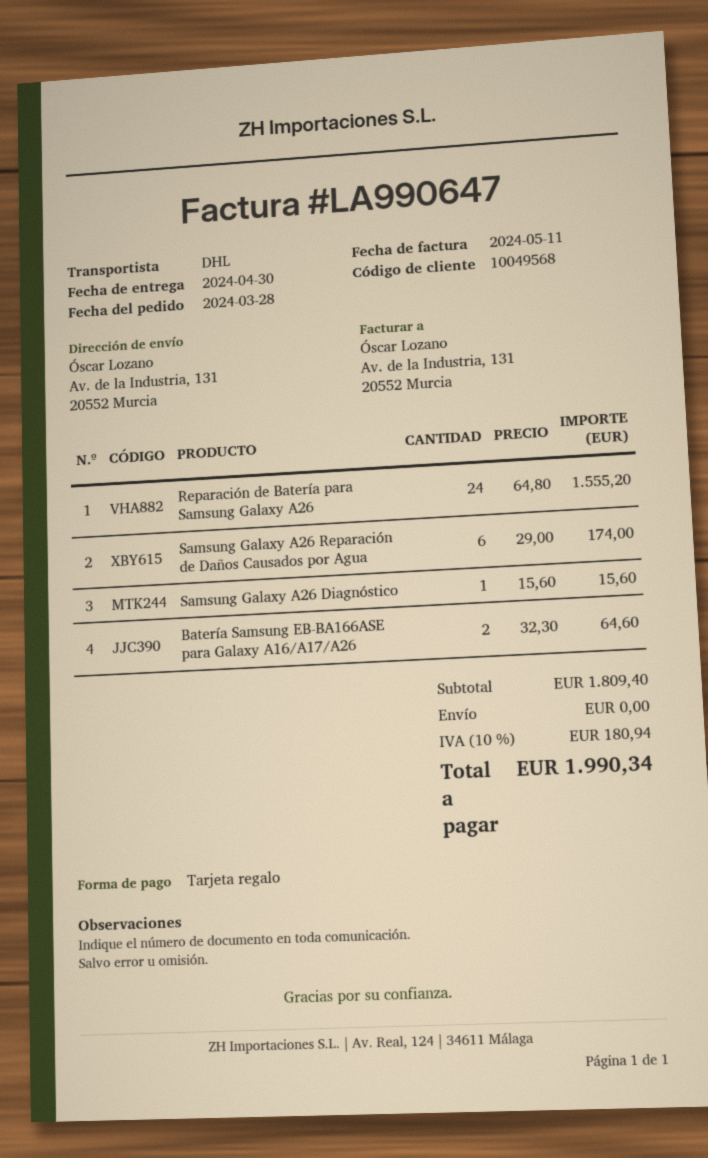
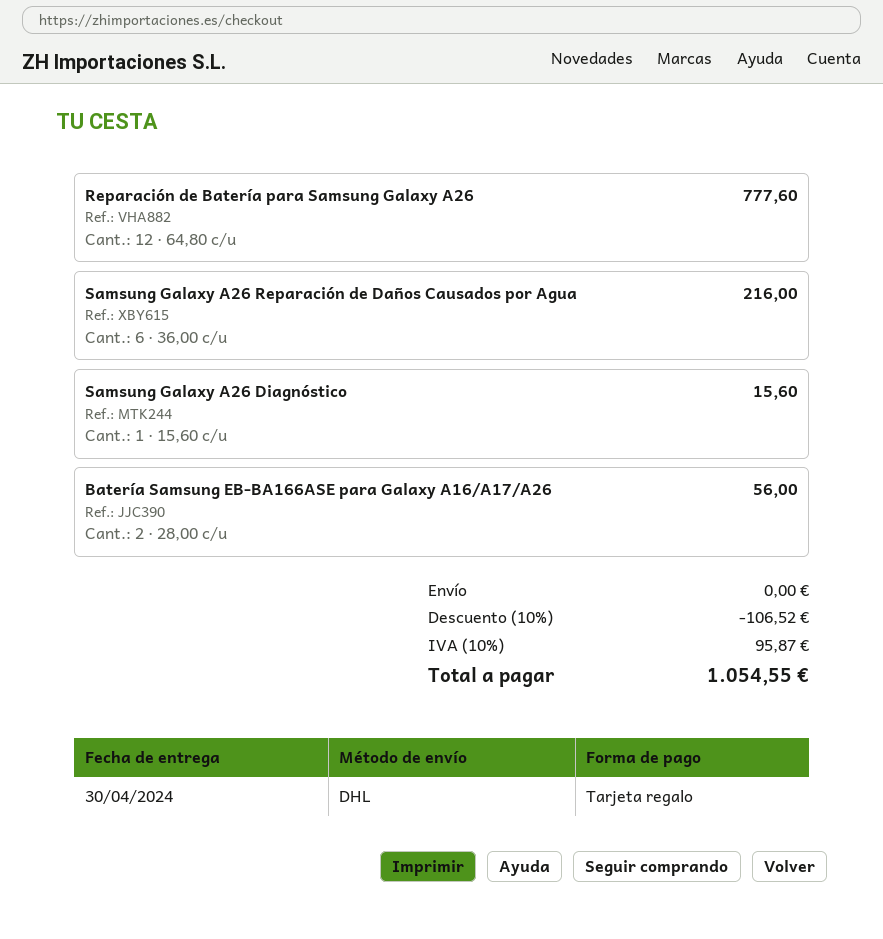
Reparación de Batería para Samsung Galaxy A26: 24 x 64.80 = 1555.20 -> 12 x 64.80 = 777.60
Samsung Galaxy A26 Reparación de Daños Causados por Agua: 6 x 29.00 = 174.00 -> 6 x 36.00 = 216.00
Batería Samsung EB-BA166ASE para Galaxy A16/A17/A26: 2 x 32.30 = 64.60 -> 2 x 28.00 = 56.00
discount: none -> 10% = 106.52
tax: 10% = 180.94 -> 10% = 95.87
total: 1990.34 -> 1054.55

